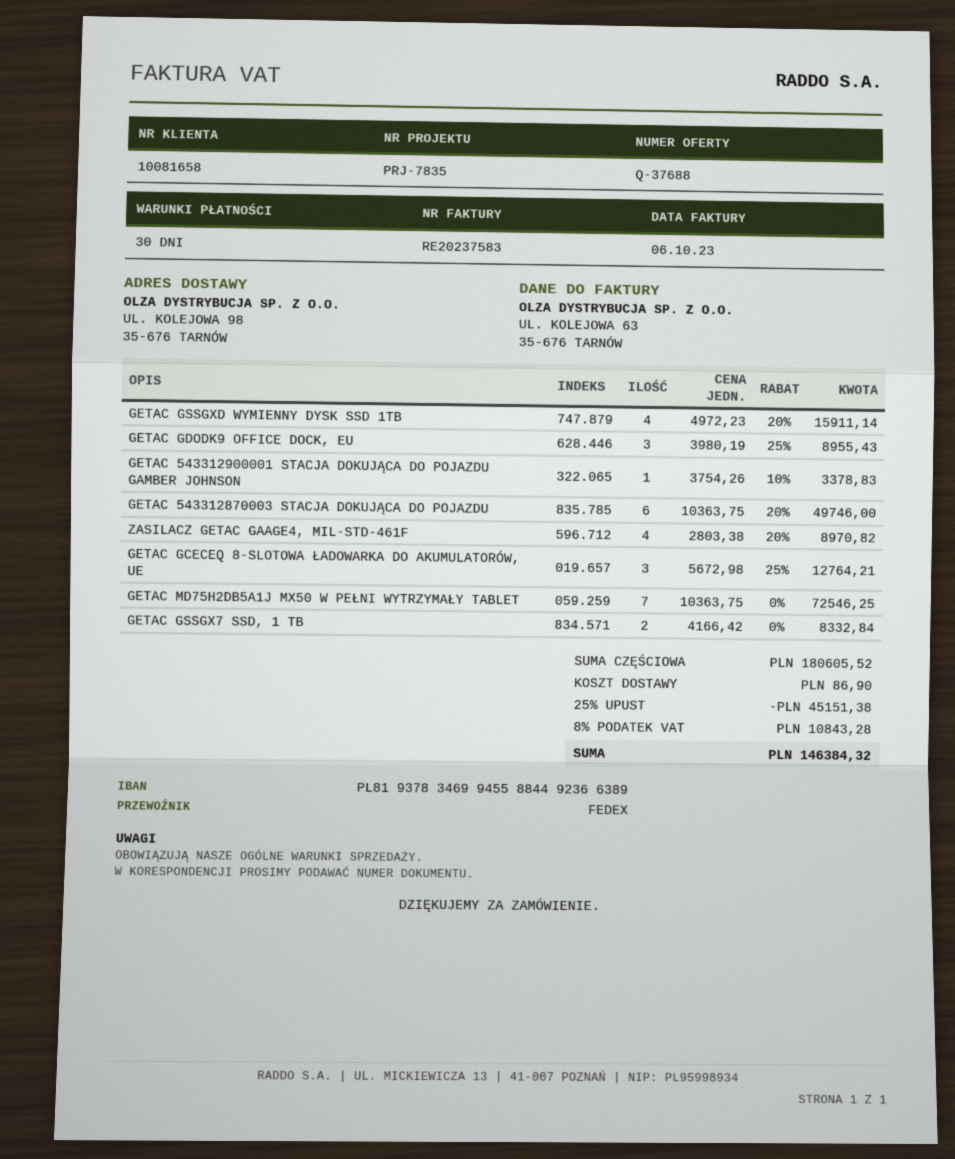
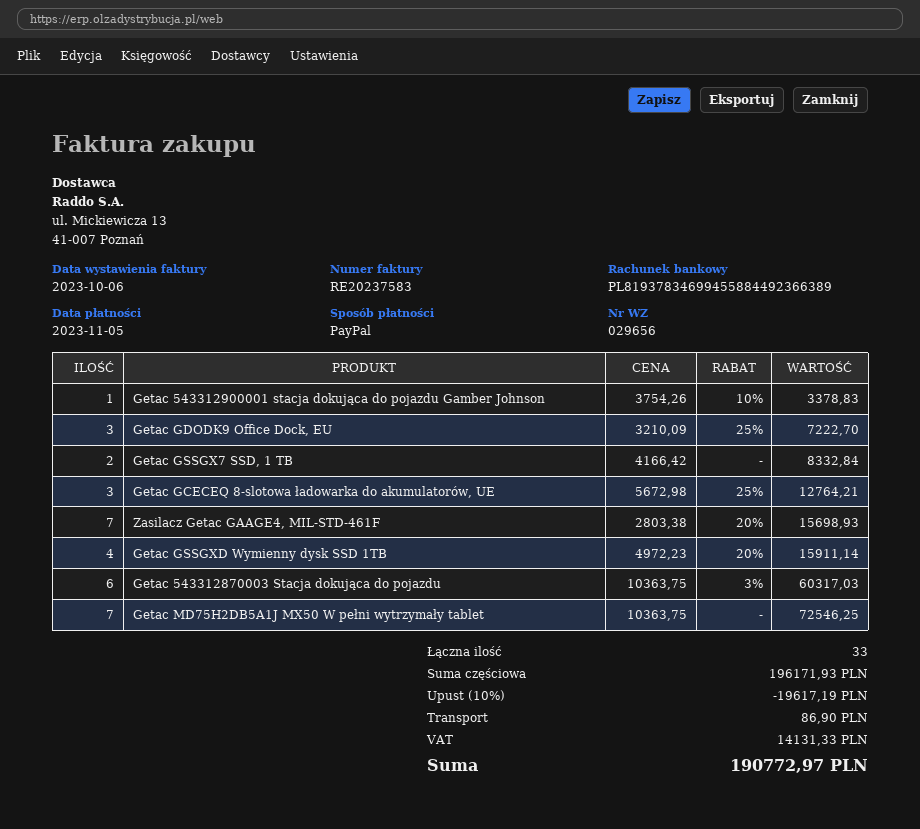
GETAC GDODK9 OFFICE DOCK, EU: 3 x 3980.19 - 25% = 8955.43 -> 3 x 3210.09 - 25% = 7222.70
GETAC 543312870003 STACJA DOKUJĄCA DO POJAZDU: 6 x 10363.75 - 20% = 49746.00 -> 6 x 10363.75 - 3% = 60317.03
ZASILACZ GETAC GAAGE4, MIL-STD-461F: 4 x 2803.38 - 20% = 8970.82 -> 7 x 2803.38 - 20% = 15698.93
subtotal: 180605.52 -> 196171.93
discount: 25% = 45151.38 -> 10% = 19617.19
tax: 10843.28 -> 14131.33
total: 146384.32 -> 190772.97

